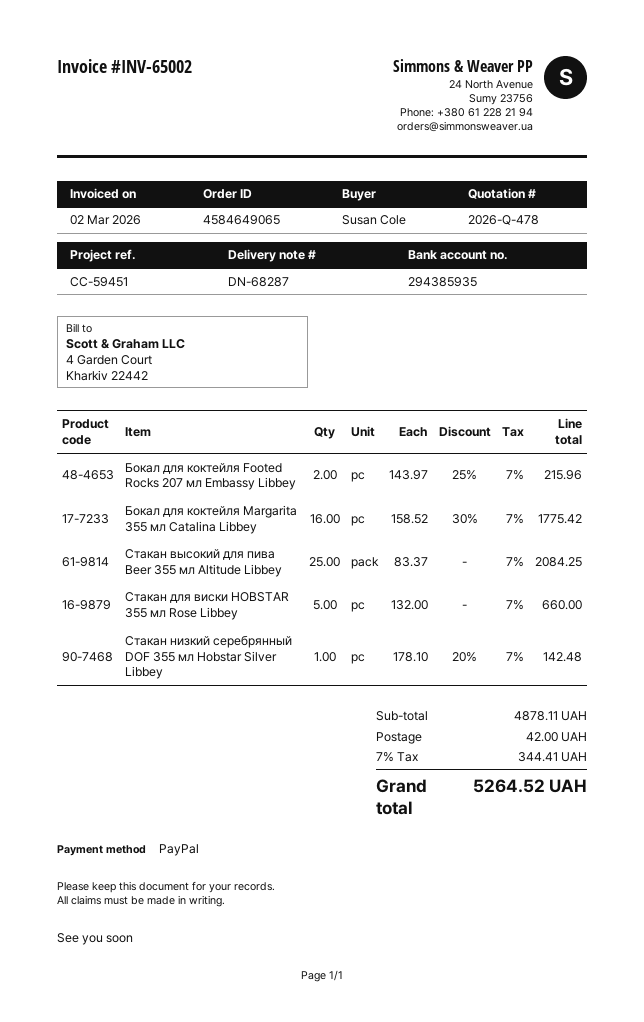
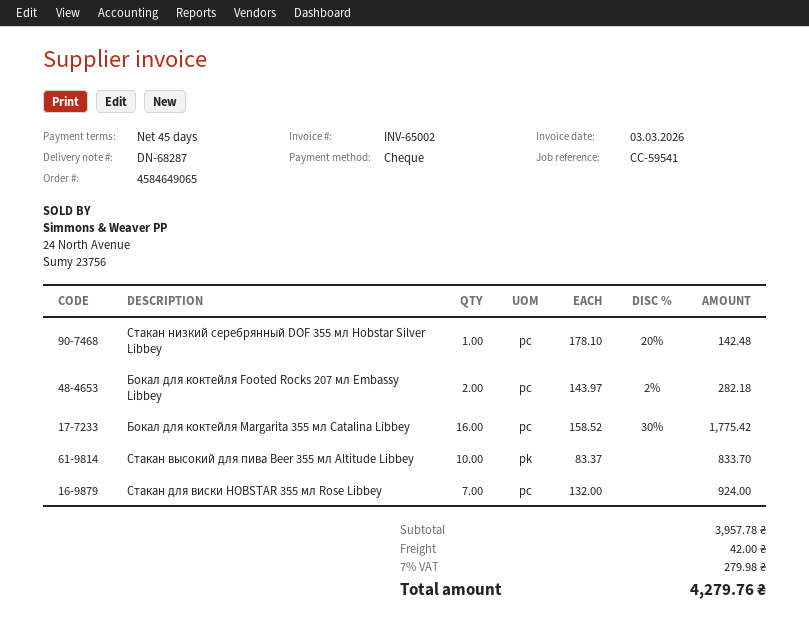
invoice date: 2026-03-02 -> 2026-03-03
reference: CC-59451 -> CC-59541
payment method: PayPal -> cheque
Бокал для коктейля Footed Rocks 207 мл Embassy Libbey: 2 x 143.97 - 25% = 215.96 -> 2 x 143.97 - 2% = 282.18
Стакан высокий для пива Beer 355 мл Altitude Libbey: 25 x 83.37 = 2084.25 -> 10 x 83.37 = 833.70
Стакан для виски HOBSTAR 355 мл Rose Libbey: 5 x 132.00 = 660.00 -> 7 x 132.00 = 924.00
subtotal: 4878.11 -> 3957.78
tax: 7% = 344.41 -> 7% = 279.98
total: 5264.52 -> 4279.76

